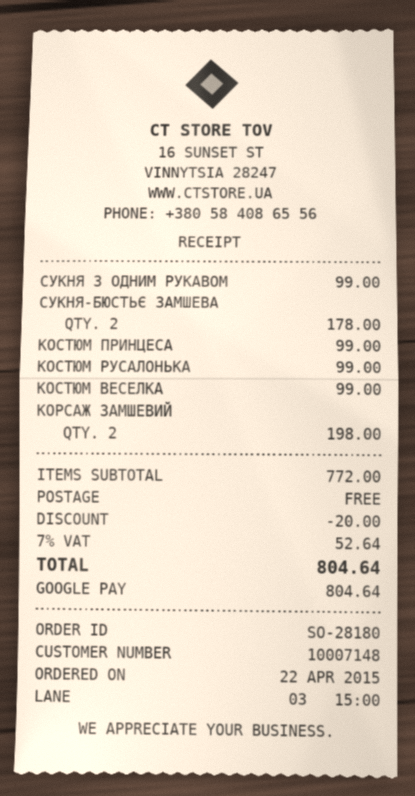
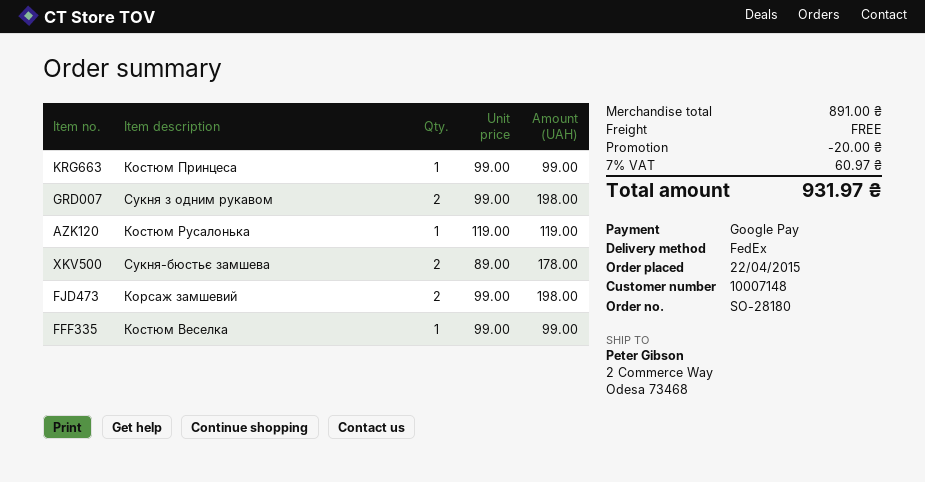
СУКНЯ З ОДНИМ РУКАВОМ: 1 for 99.00 -> 2 for 198.00
КОСТЮМ РУСАЛОНЬКА: 1 for 99.00 -> 1 for 119.00
subtotal: 772.00 -> 891.00
tax: 7% = 52.64 -> 7% = 60.97
total: 804.64 -> 931.97

